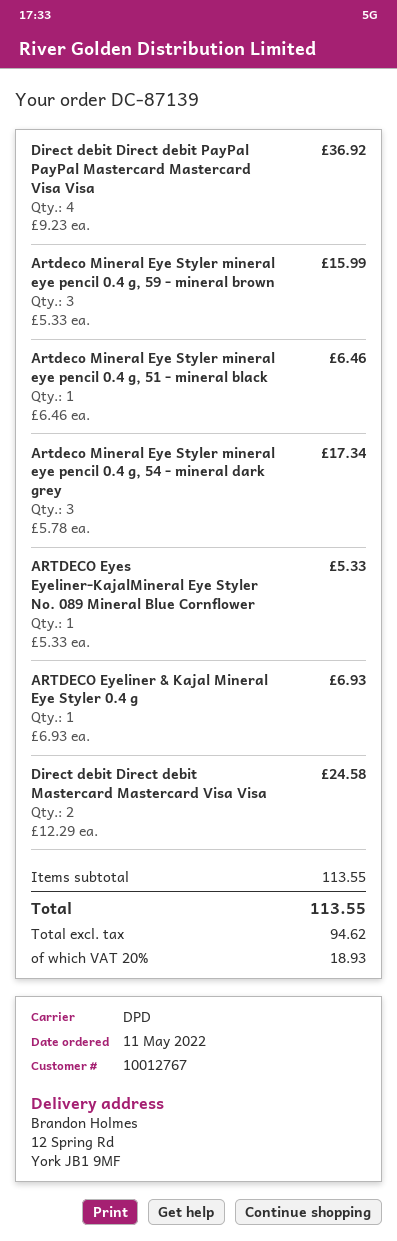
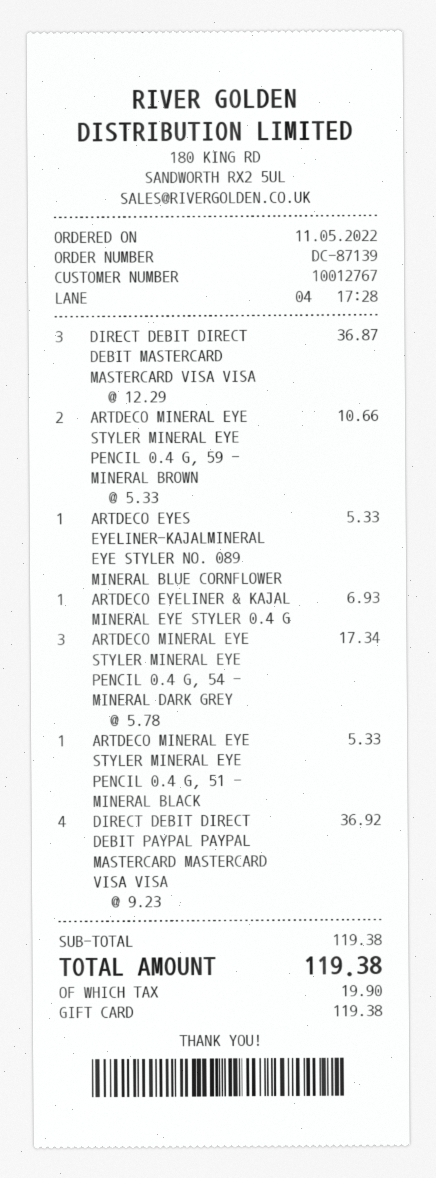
Artdeco Mineral Eye Styler mineral eye pencil 0.4 g, 59 - mineral brown: 3 x 5.33 = 15.99 -> 2 x 5.33 = 10.66
Artdeco Mineral Eye Styler mineral eye pencil 0.4 g, 51 - mineral black: 1 x 6.46 = 6.46 -> 1 x 5.33 = 5.33
Direct debit Direct debit Mastercard Mastercard Visa Visa: 2 x 12.29 = 24.58 -> 3 x 12.29 = 36.87
subtotal: 113.55 -> 119.38
tax: 18.93 -> 19.90
total: 113.55 -> 119.38

